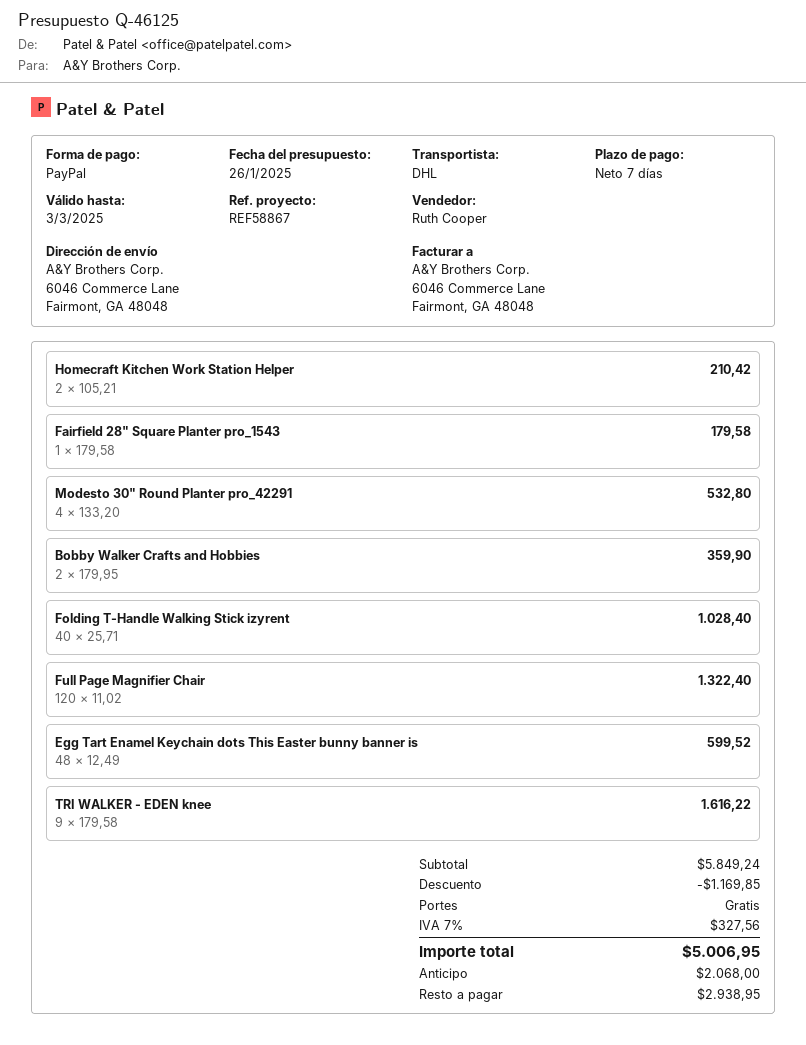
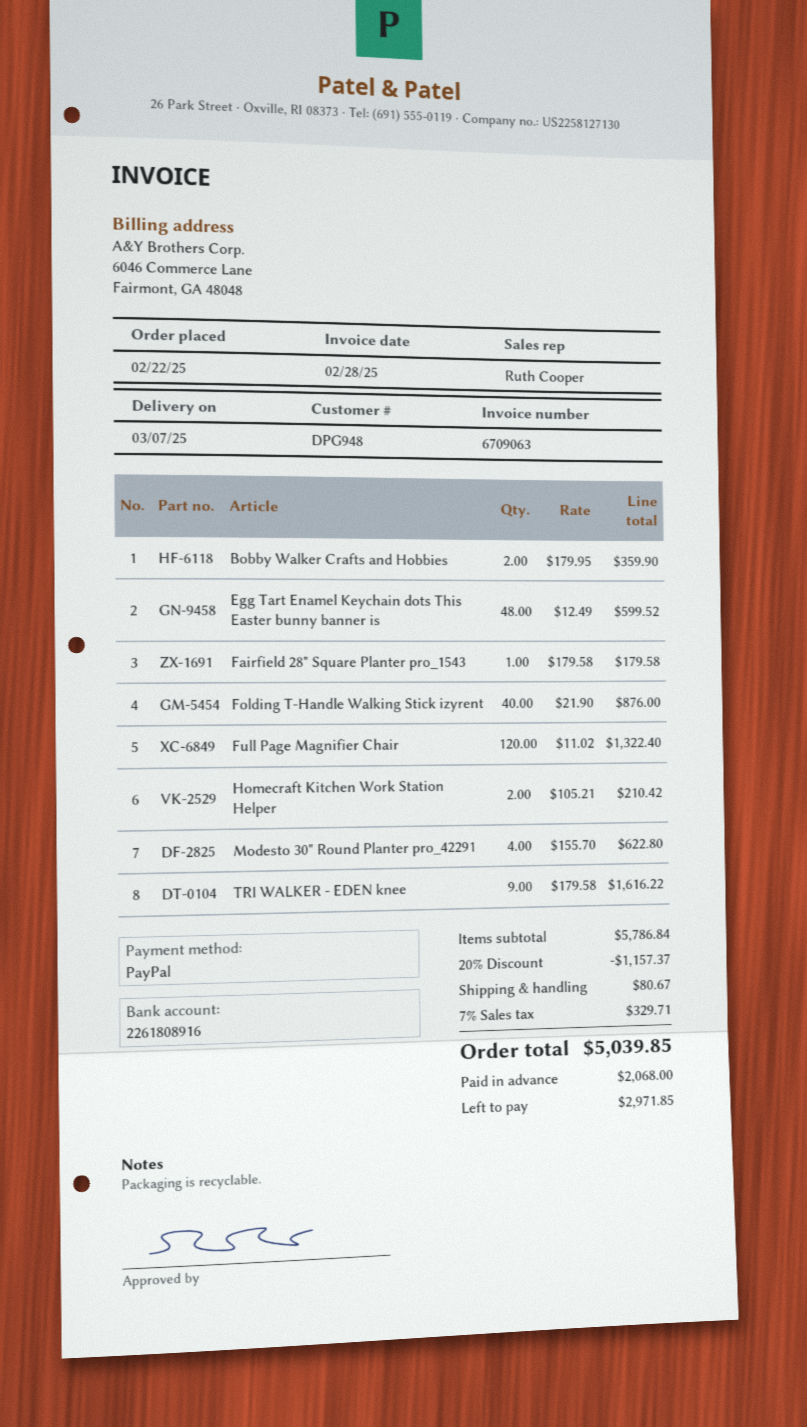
Modesto 30" Round Planter pro_42291: 4 x 133.20 = 532.80 -> 4 x 155.70 = 622.80
Folding T-Handle Walking Stick izyrent: 40 x 25.71 = 1028.40 -> 40 x 21.90 = 876.00
subtotal: 5849.24 -> 5786.84
discount: 1169.85 -> 1157.37
shipping: 0.00 -> 80.67
tax: 7% = 327.56 -> 7% = 329.71
total: 5006.95 -> 5039.85
balance: 2938.95 -> 2971.85

